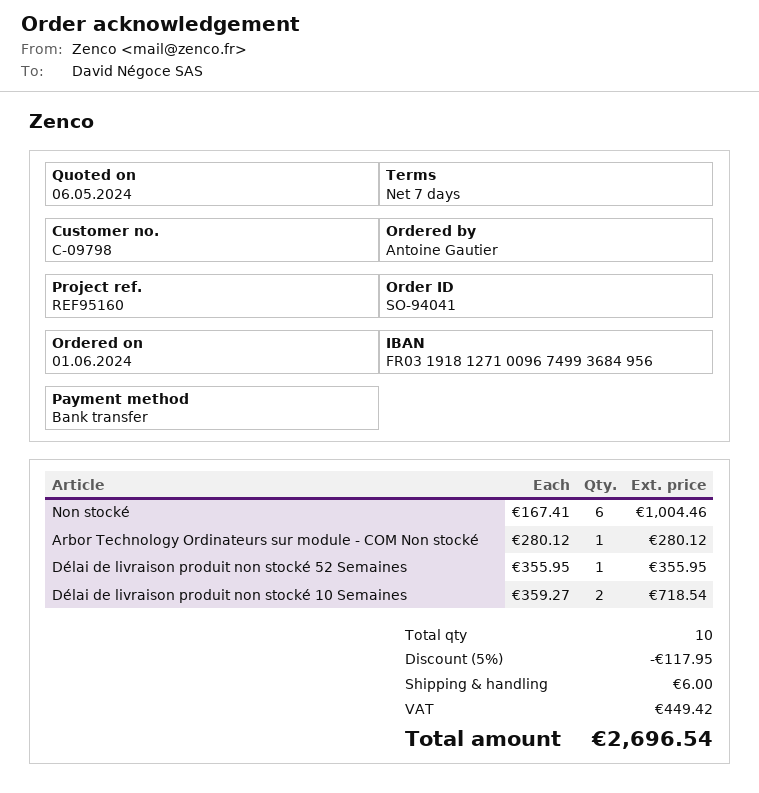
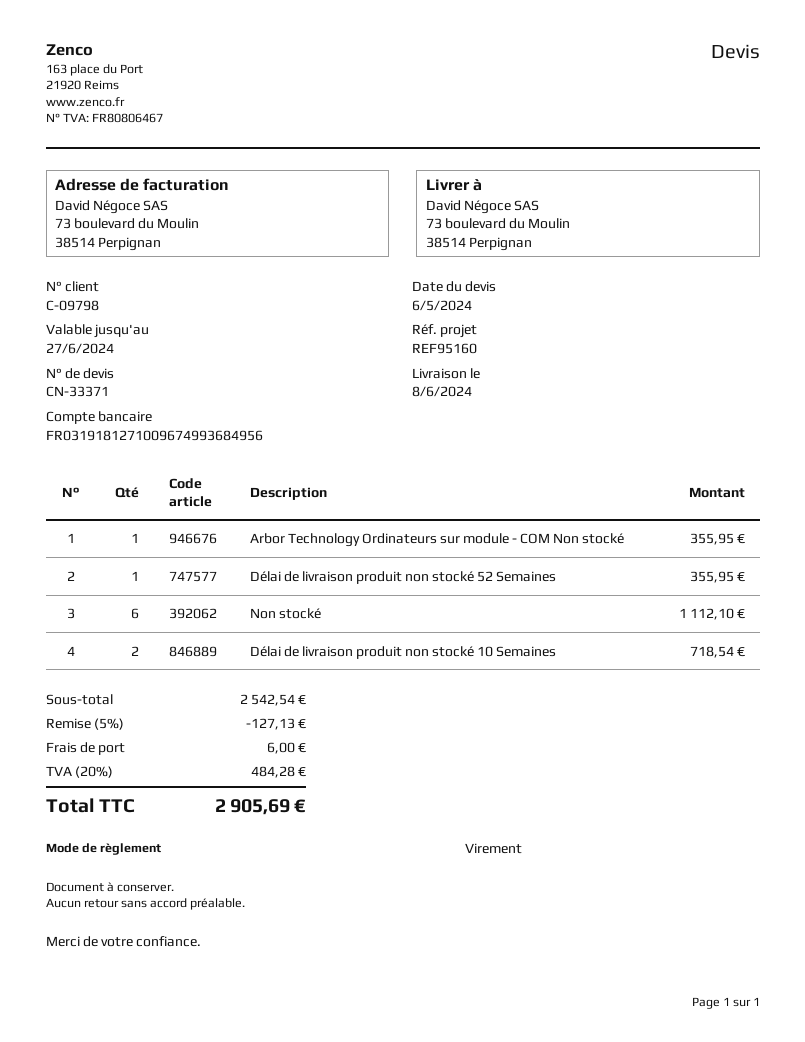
Non stocké: 6 for 1004.46 -> 6 for 1112.10
Arbor Technology Ordinateurs sur module - COM Non stocké: 1 for 280.12 -> 1 for 355.95
discount: 5% = 117.95 -> 5% = 127.13
tax: 449.42 -> 484.28
total: 2696.54 -> 2905.69

